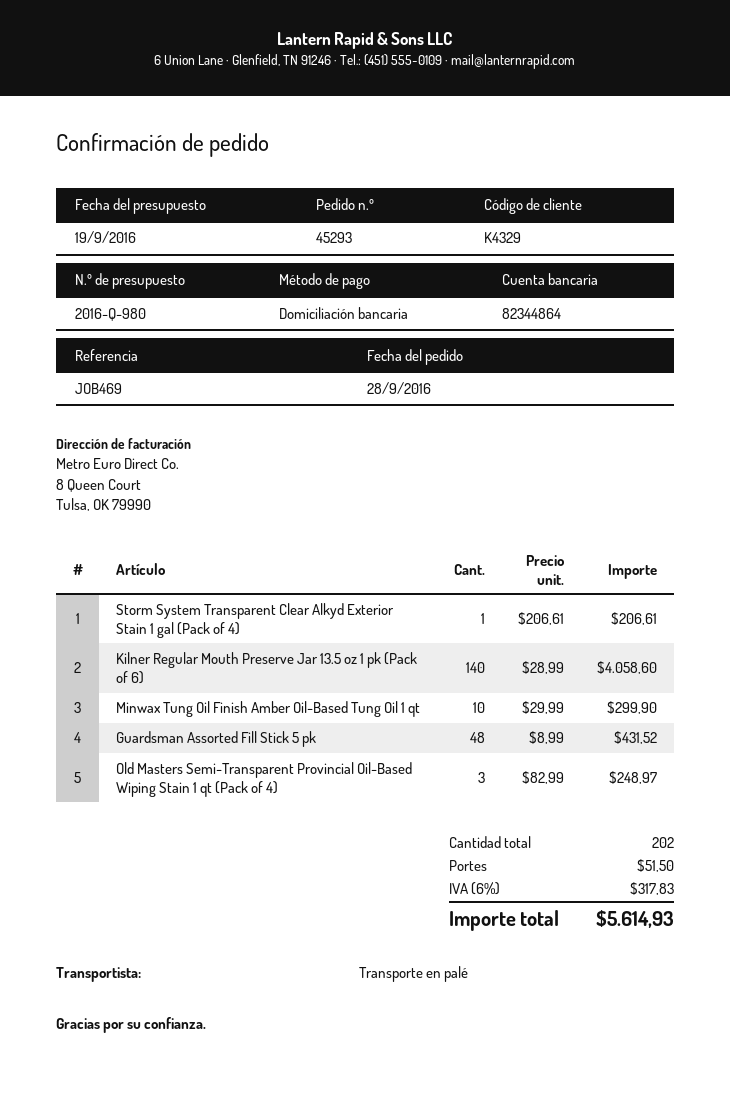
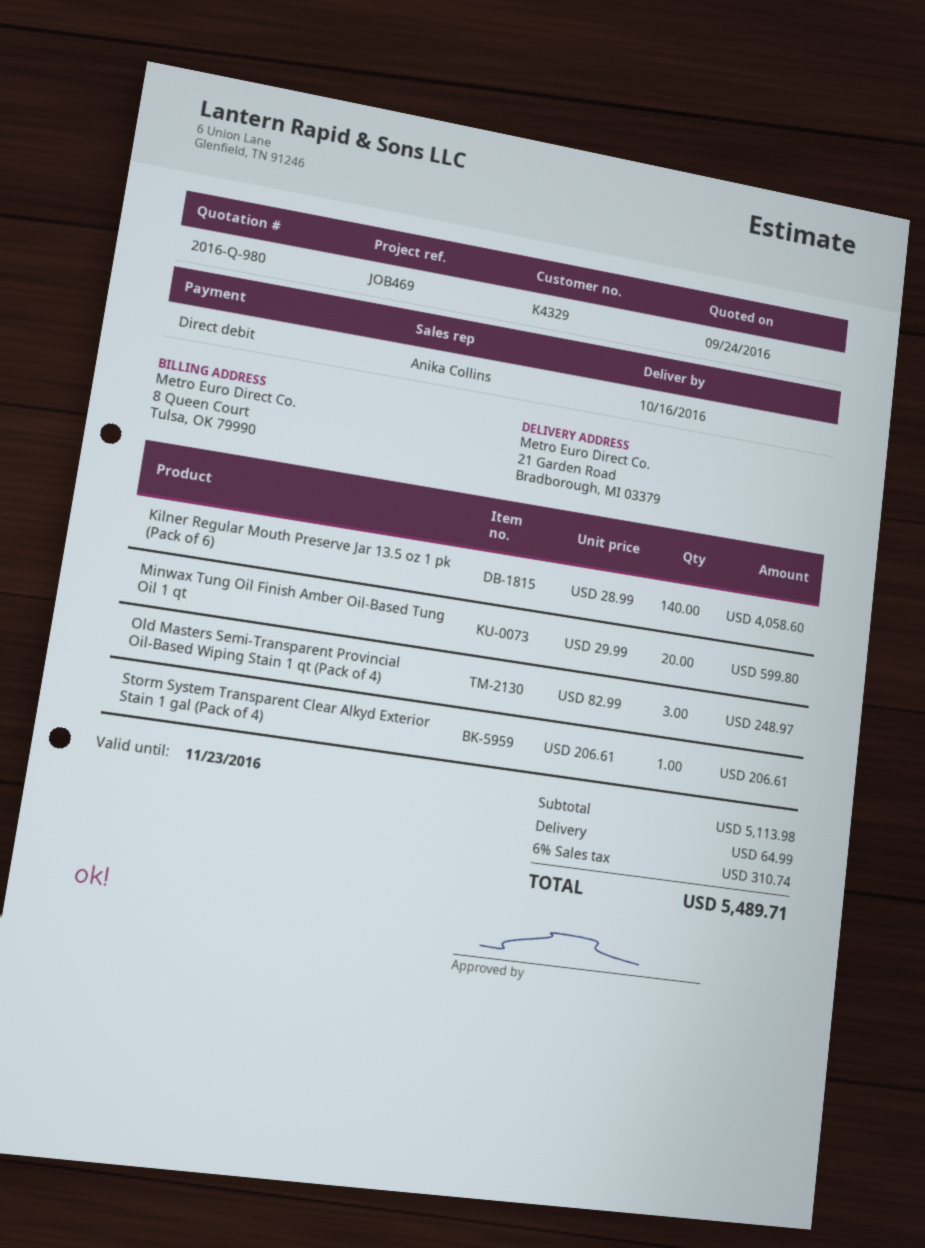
quote date: 2016-09-19 -> 2016-09-24
Minwax Tung Oil Finish Amber Oil-Based Tung Oil 1 qt: 10 x 29.99 = 299.90 -> 20 x 29.99 = 599.80
Guardsman Assorted Fill Stick 5 pk: 48 x 8.99 = 431.52 -> none
shipping: 51.50 -> 64.99
tax: 6% = 317.83 -> 6% = 310.74
total: 5614.93 -> 5489.71

